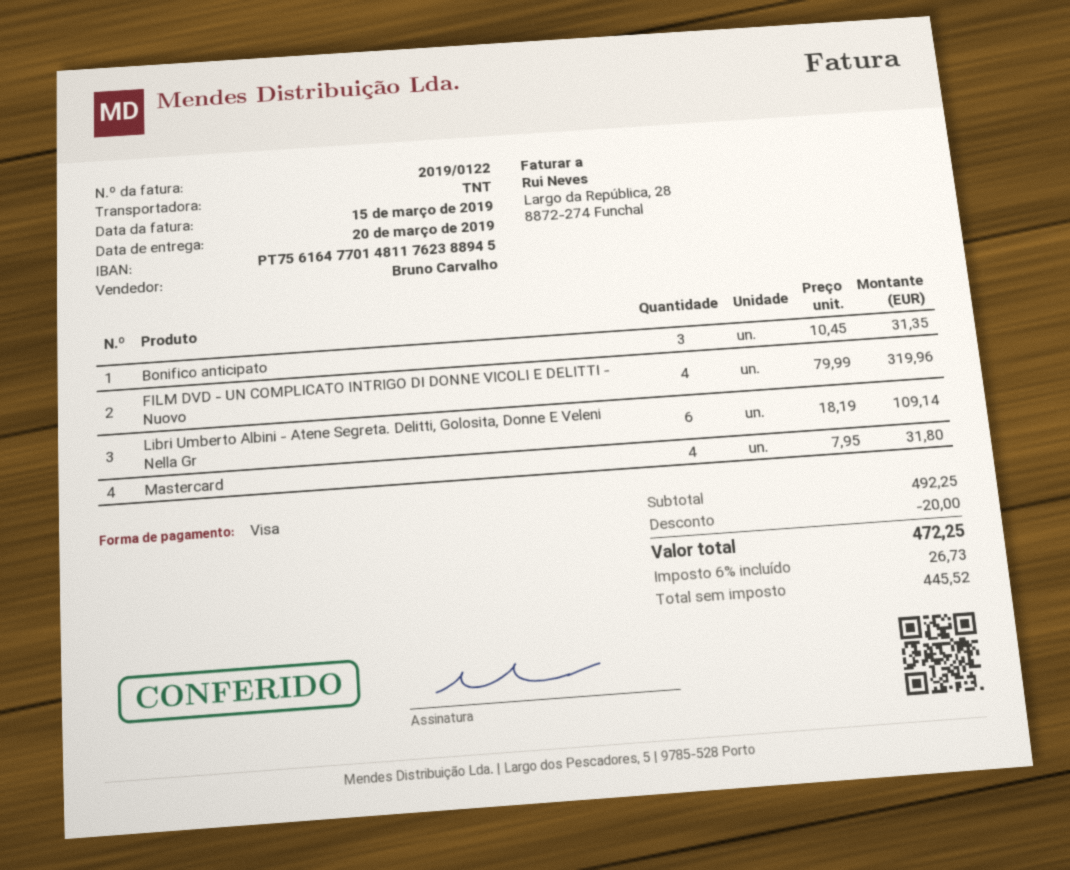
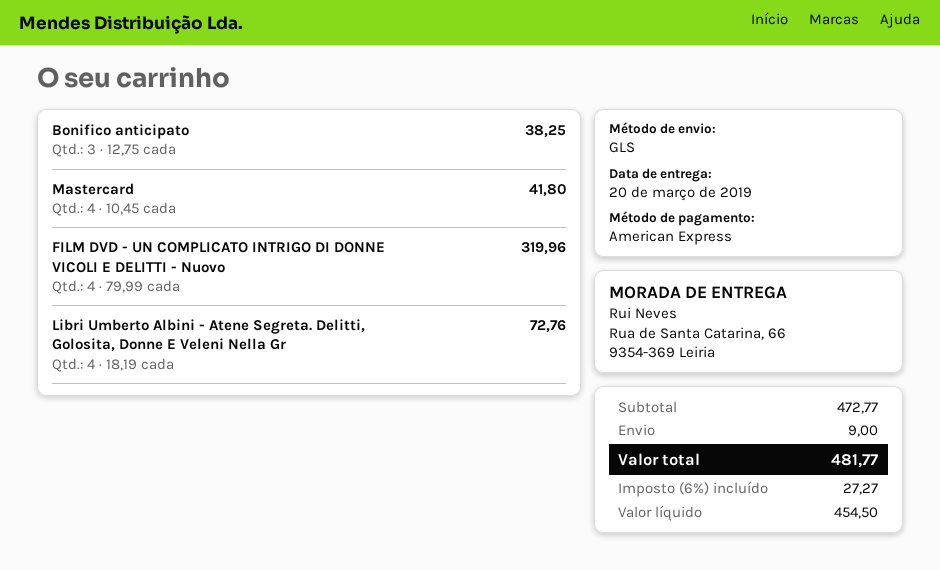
payment method: Visa -> American Express
shipping method: TNT -> GLS
Bonifico anticipato: 3 x 10.45 = 31.35 -> 3 x 12.75 = 38.25
Libri Umberto Albini - Atene Segreta. Delitti, Golosita, Donne E Veleni Nella Gr: 6 x 18.19 = 109.14 -> 4 x 18.19 = 72.76
Mastercard: 4 x 7.95 = 31.80 -> 4 x 10.45 = 41.80
subtotal: 492.25 -> 472.77
discount: 20.00 -> none
shipping: none -> 9.00
net: 445.52 -> 454.50
tax: 6% = 26.73 -> 6% = 27.27
total: 472.25 -> 481.77

